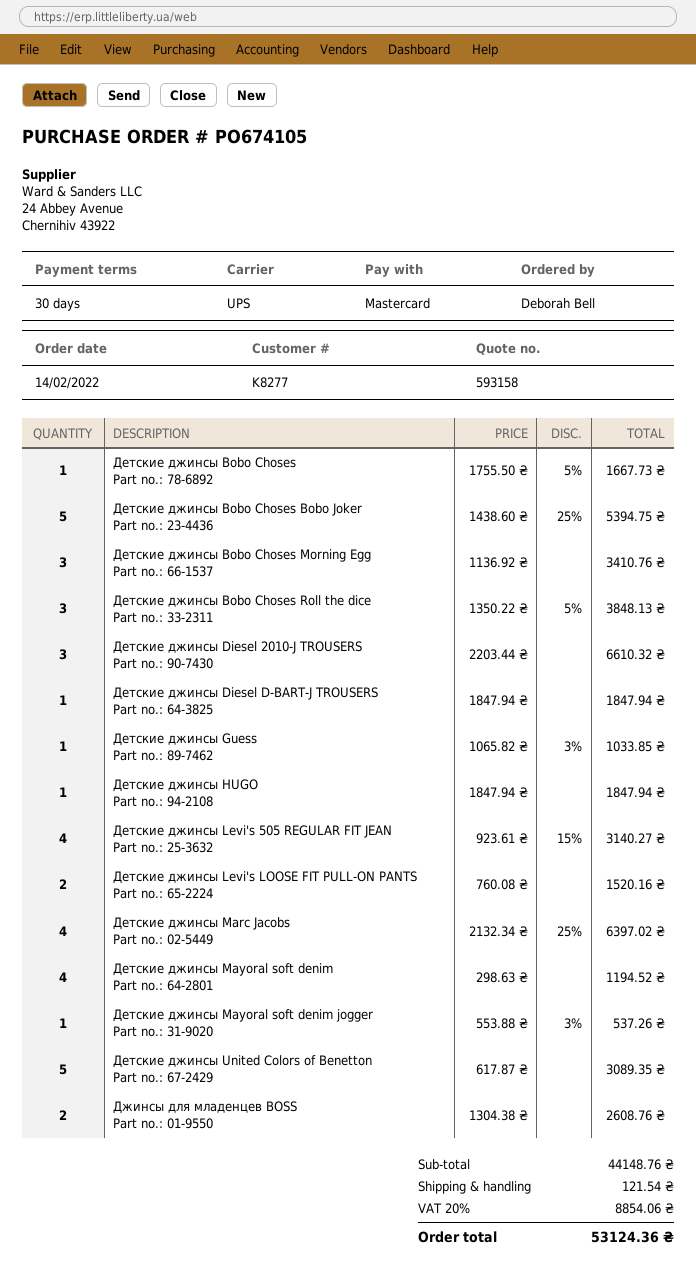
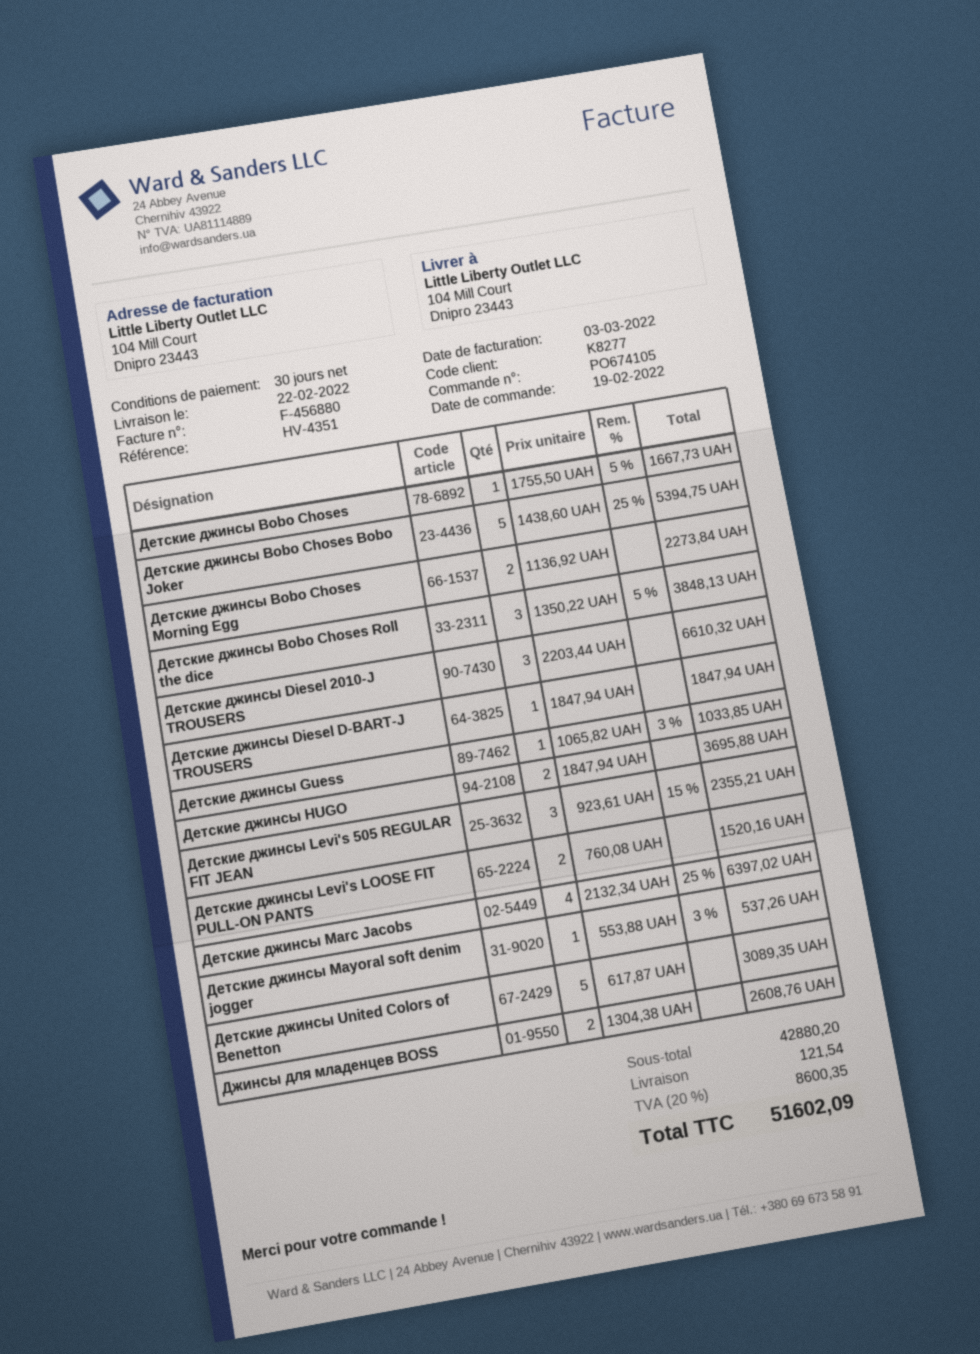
order date: 2022-02-14 -> 2022-02-19
Детские джинсы Bobo Choses Morning Egg: 3 x 1136.92 = 3410.76 -> 2 x 1136.92 = 2273.84
Детские джинсы HUGO: 1 x 1847.94 = 1847.94 -> 2 x 1847.94 = 3695.88
Детские джинсы Levi's 505 REGULAR FIT JEAN: 4 x 923.61 - 15% = 3140.27 -> 3 x 923.61 - 15% = 2355.21
Детские джинсы Mayoral soft denim: 4 x 298.63 = 1194.52 -> none
subtotal: 44148.76 -> 42880.20
tax: 20% = 8854.06 -> 20% = 8600.35
total: 53124.36 -> 51602.09

